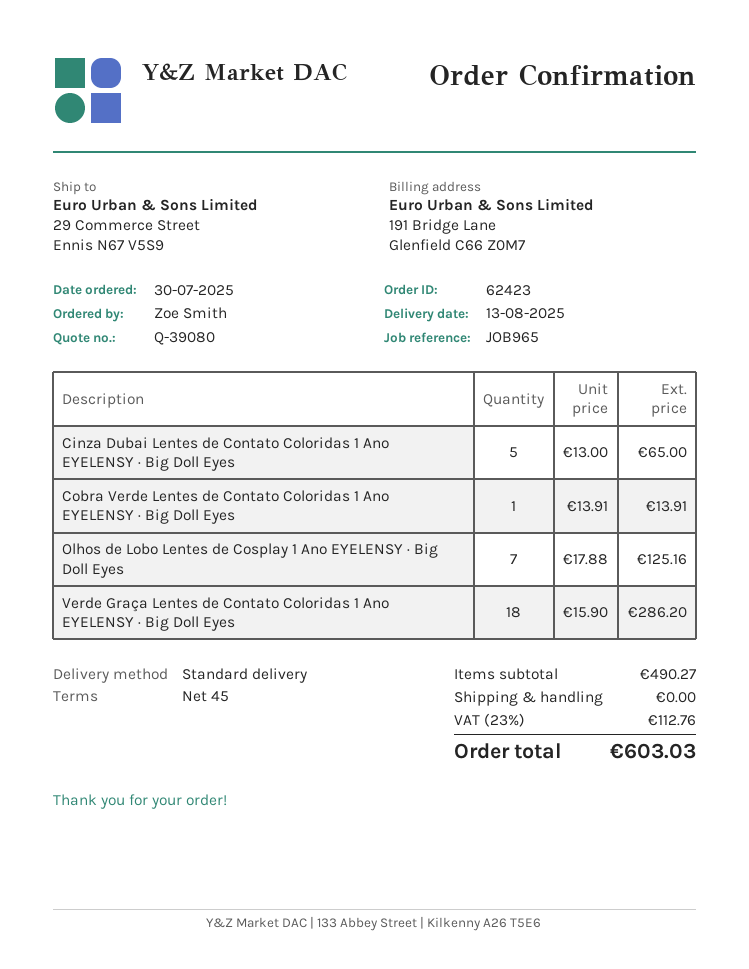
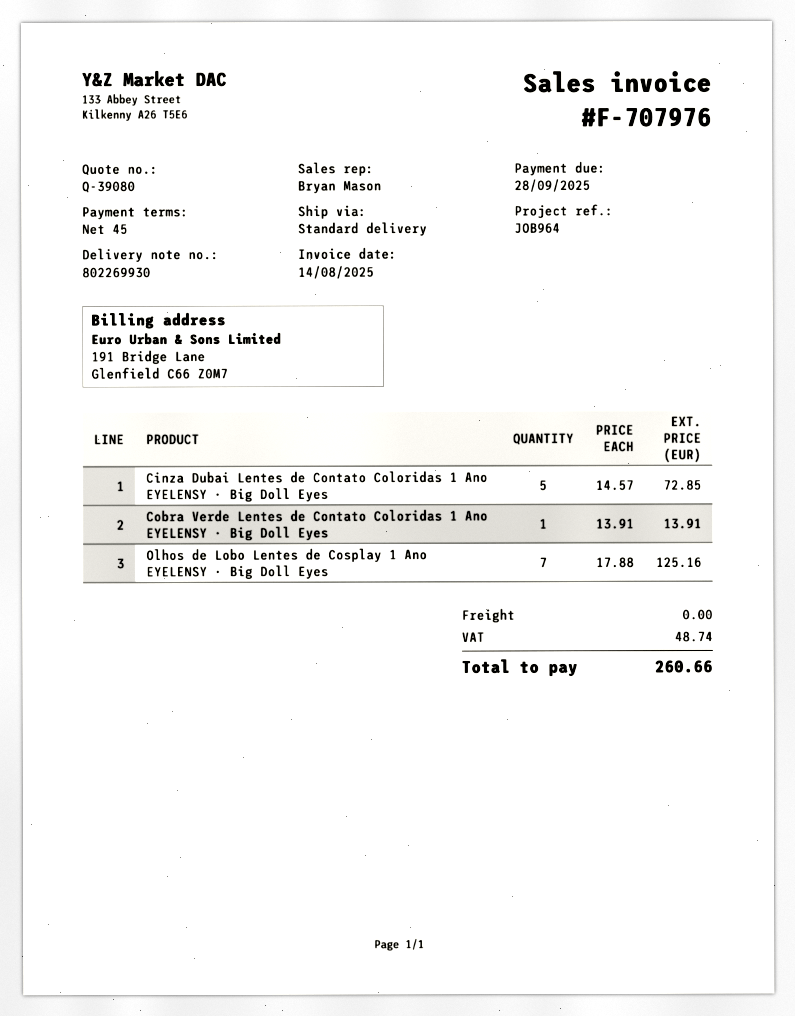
reference: JOB965 -> JOB964
Cinza Dubai Lentes de Contato Coloridas 1 Ano EYELENSY · Big Doll Eyes: 5 x 13.00 = 65.00 -> 5 x 14.57 = 72.85
Verde Graça Lentes de Contato Coloridas 1 Ano EYELENSY · Big Doll Eyes: 18 x 15.90 = 286.20 -> none
tax: 112.76 -> 48.74
total: 603.03 -> 260.66

